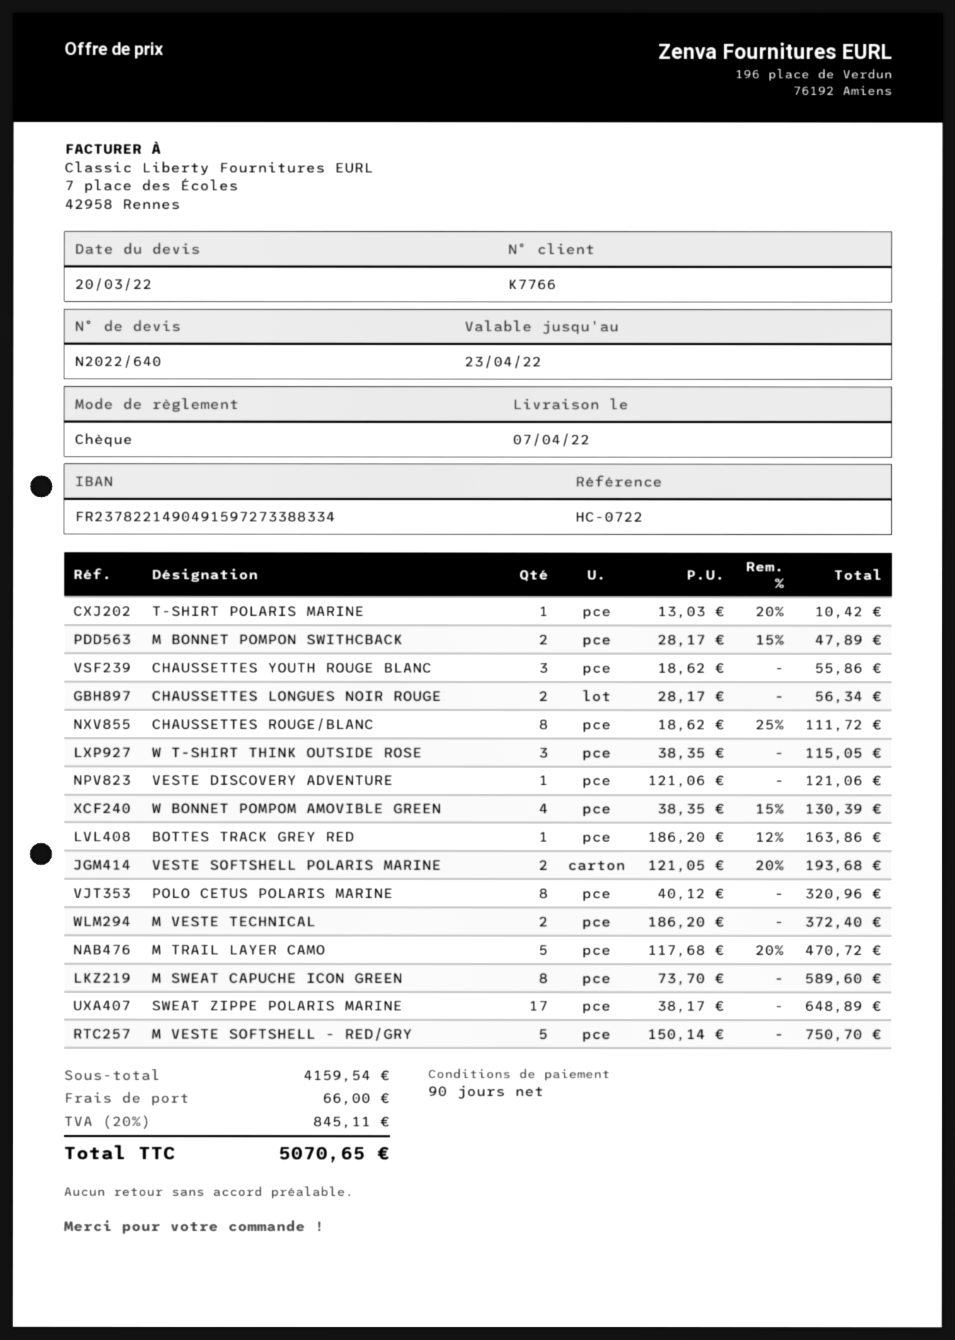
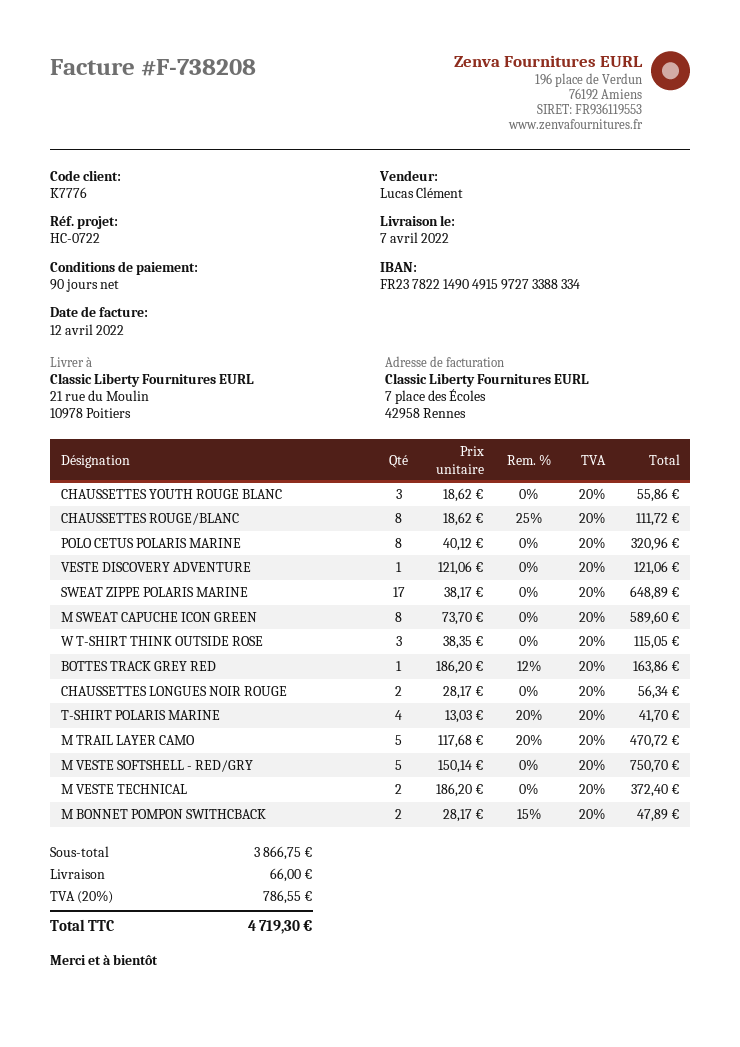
customer number: K7766 -> K7776
T-SHIRT POLARIS MARINE: 1 x 13.03 - 20% = 10.42 -> 4 x 13.03 - 20% = 41.70
W BONNET POMPOM AMOVIBLE GREEN: 4 x 38.35 - 15% = 130.39 -> none
VESTE SOFTSHELL POLARIS MARINE: 2 x 121.05 - 20% = 193.68 -> none
subtotal: 4159.54 -> 3866.75
tax: 20% = 845.11 -> 20% = 786.55
total: 5070.65 -> 4719.30

